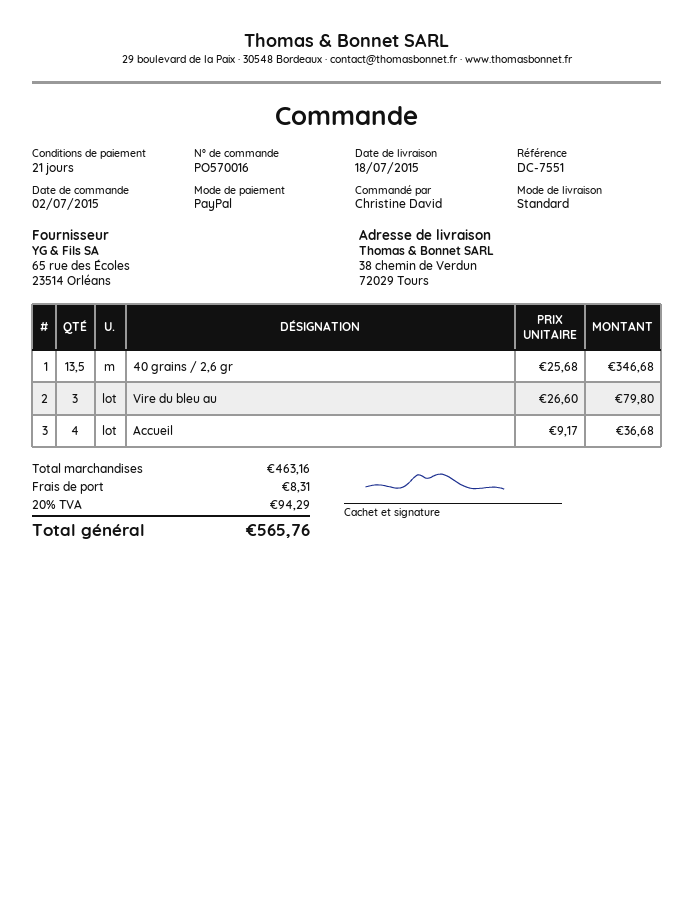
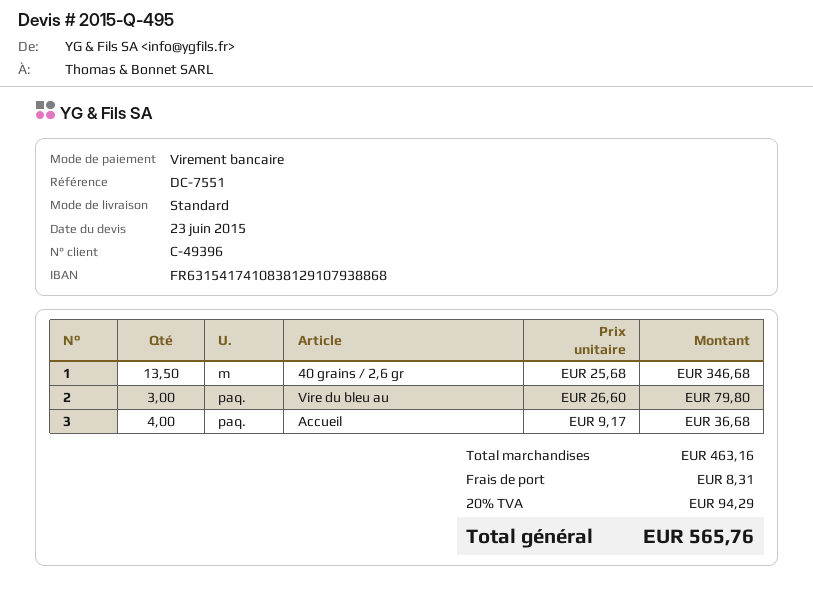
payment method: PayPal -> bank transfer

